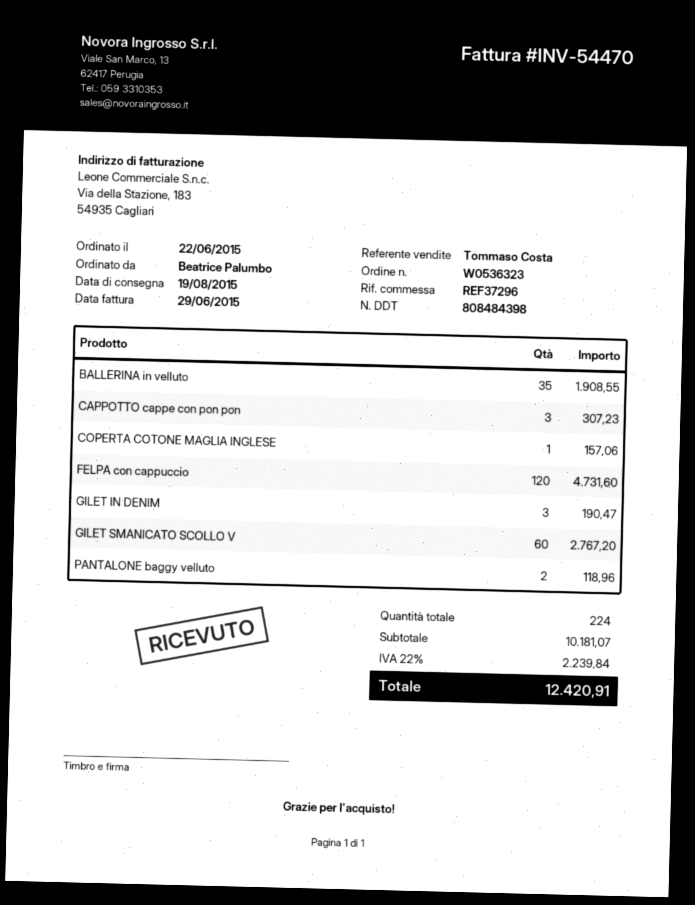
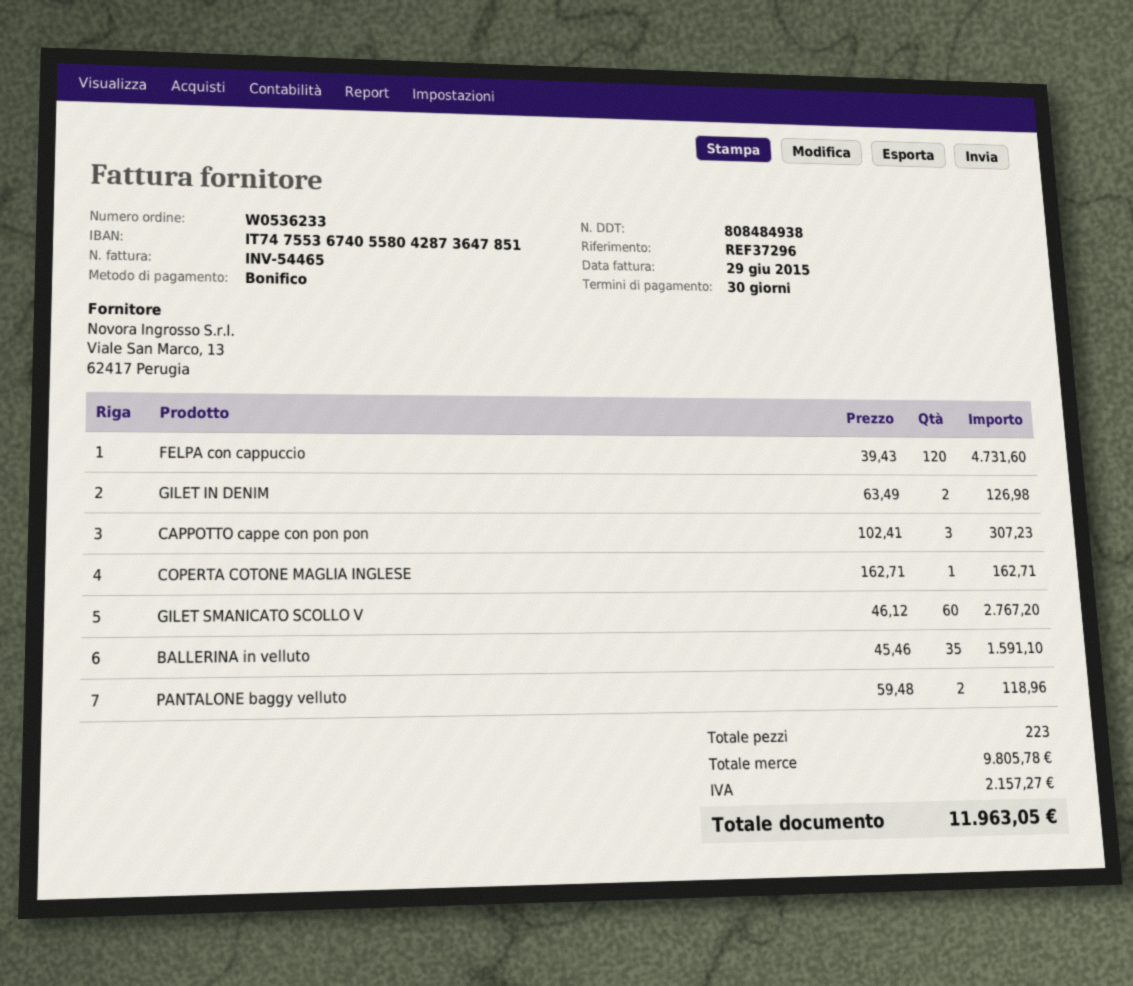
order number: W0536323 -> W0536233
delivery note number: 808484398 -> 808484938
invoice number: INV-54470 -> INV-54465
BALLERINA in velluto: 35 for 1908.55 -> 35 for 1591.10
COPERTA COTONE MAGLIA INGLESE: 1 for 157.06 -> 1 for 162.71
GILET IN DENIM: 3 for 190.47 -> 2 for 126.98
total quantity: 224 -> 223
subtotal: 10181.07 -> 9805.78
tax: 2239.84 -> 2157.27
total: 12420.91 -> 11963.05

